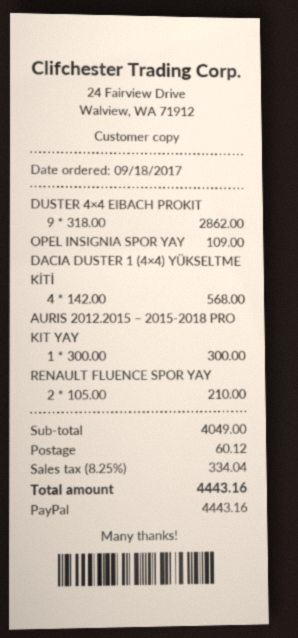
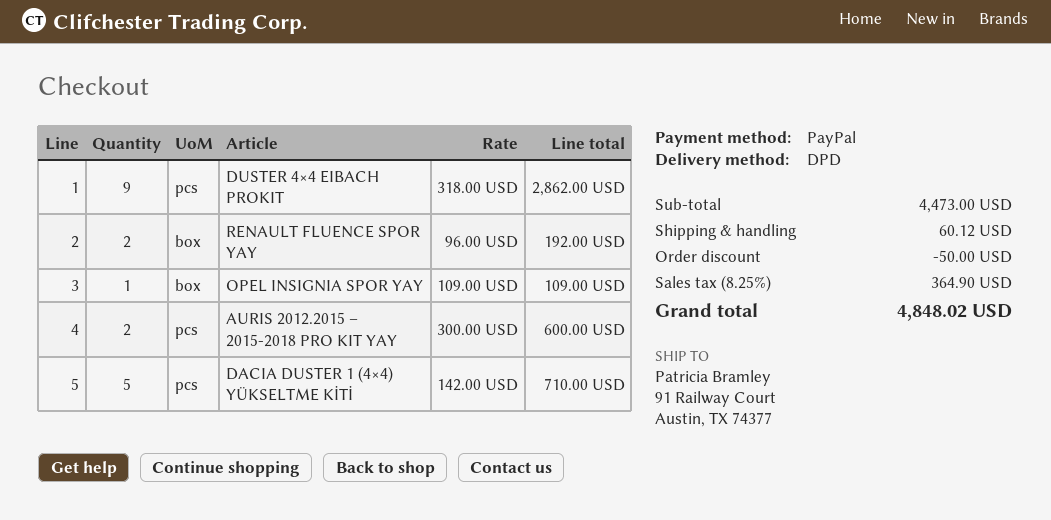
DACIA DUSTER 1 (4×4) YÜKSELTME KİTİ: 4 x 142.00 = 568.00 -> 5 x 142.00 = 710.00
AURIS 2012.2015 – 2015-2018 PRO KIT YAY: 1 x 300.00 = 300.00 -> 2 x 300.00 = 600.00
RENAULT FLUENCE SPOR YAY: 2 x 105.00 = 210.00 -> 2 x 96.00 = 192.00
subtotal: 4049.00 -> 4473.00
discount: none -> 50.00
tax: 8.25% = 334.04 -> 8.25% = 364.90
total: 4443.16 -> 4848.02

